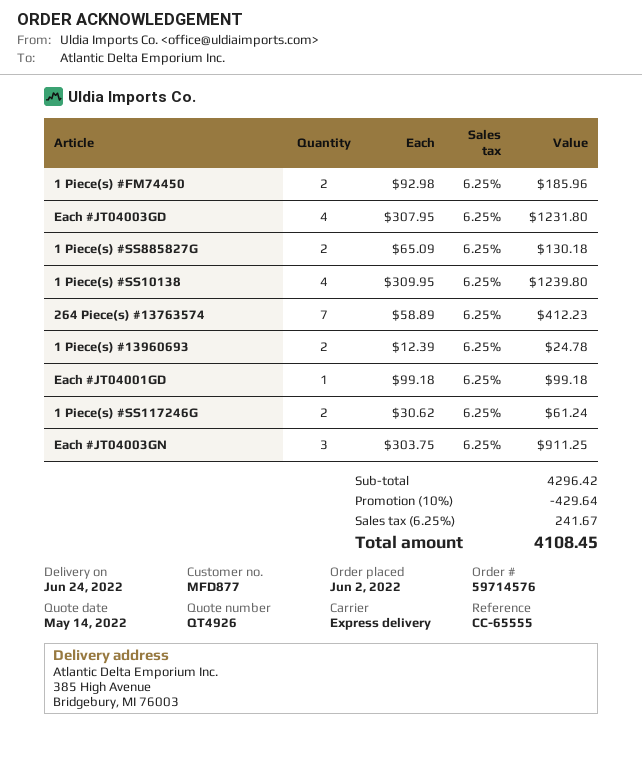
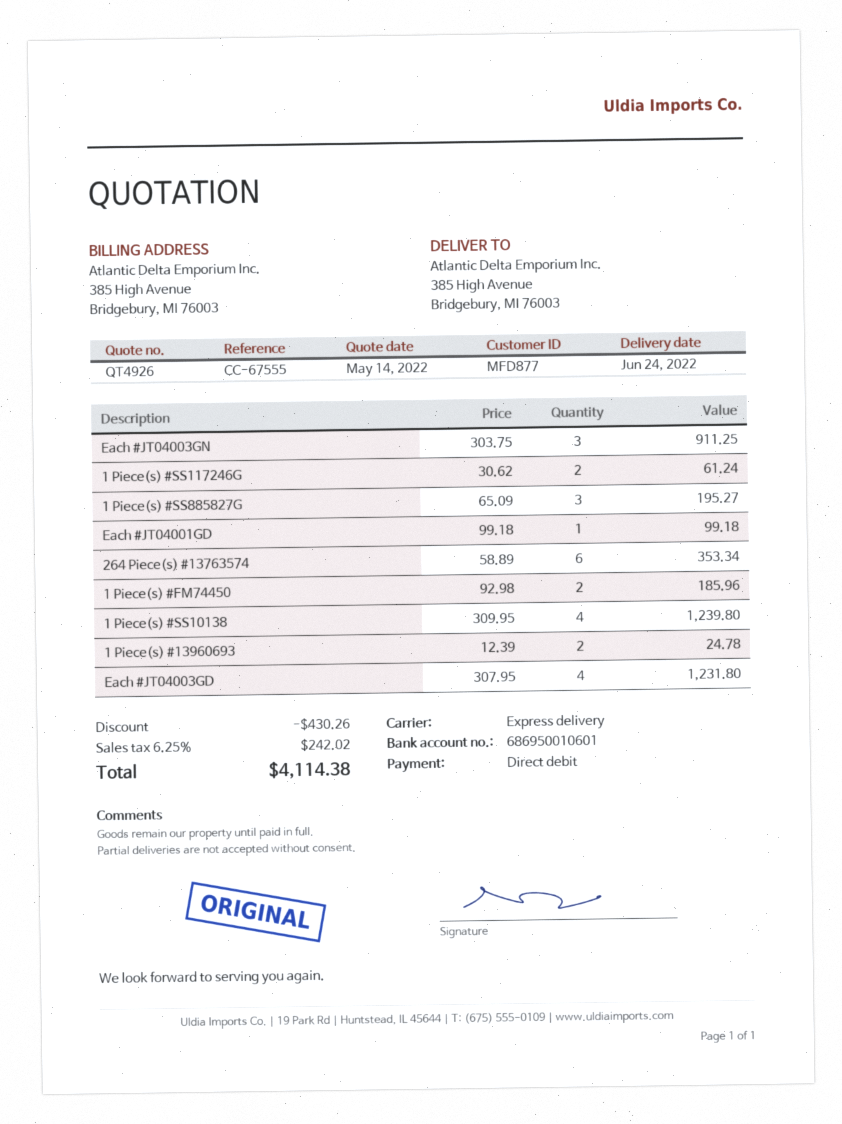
reference: CC-65555 -> CC-67555
1 Piece(s) #SS885827G: 2 x 65.09 = 130.18 -> 3 x 65.09 = 195.27
264 Piece(s) #13763574: 7 x 58.89 = 412.23 -> 6 x 58.89 = 353.34
discount: 429.64 -> 430.26
tax: 6.25% = 241.67 -> 6.25% = 242.02
total: 4108.45 -> 4114.38

